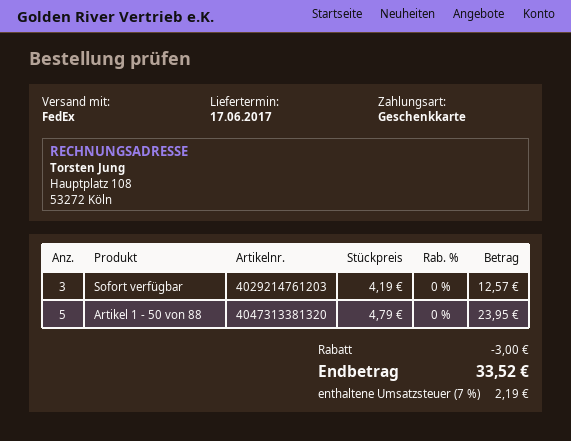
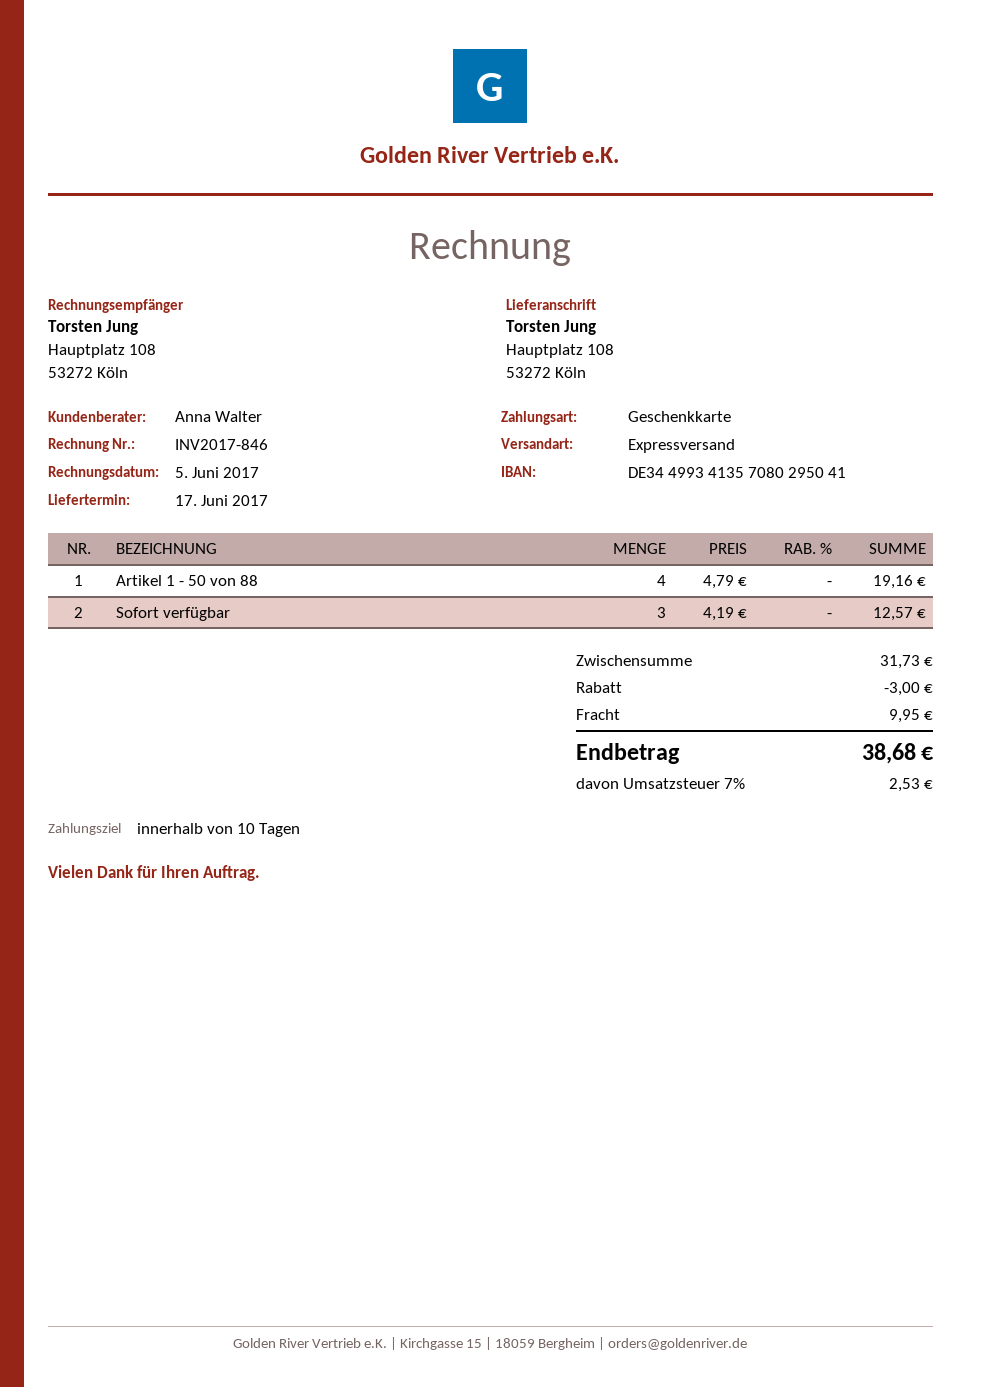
shipping method: FedEx -> express
Artikel 1 - 50 von 88: 5 x 4.79 = 23.95 -> 4 x 4.79 = 19.16
shipping: none -> 9.95
tax: 7% = 2.19 -> 7% = 2.53
total: 33.52 -> 38.68

